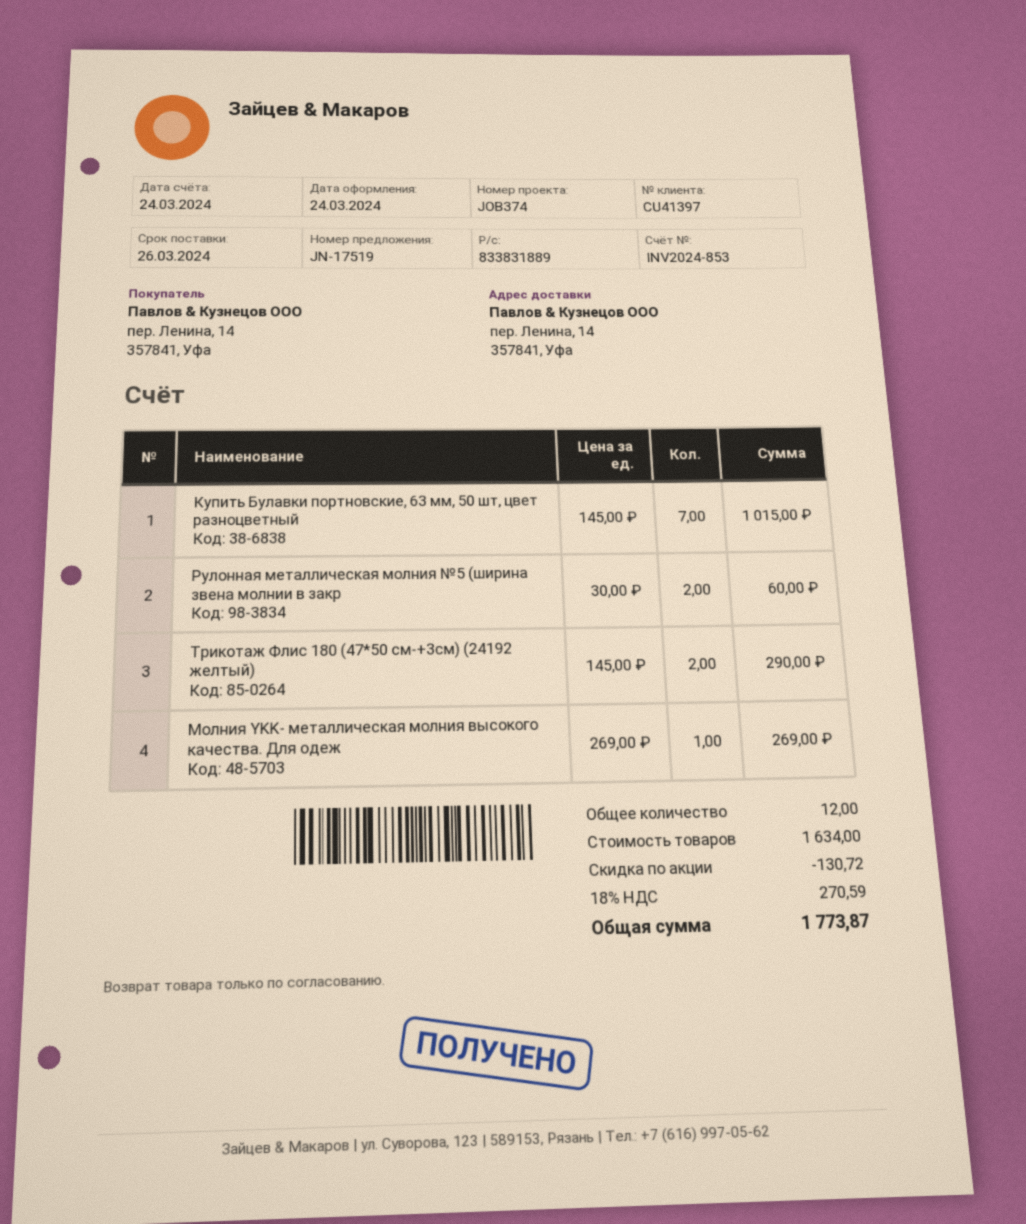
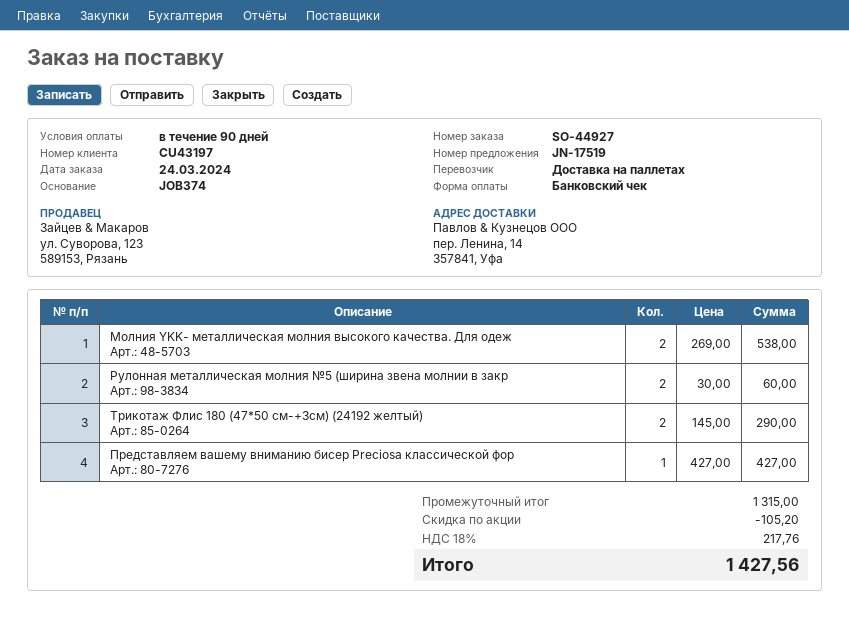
customer number: CU41397 -> CU43197
Купить Булавки портновские, 63 мм, 50 шт, цвет разноцветный: 7 x 145.00 = 1015.00 -> none
Молния YKK- металлическая молния высокого качества. Для одеж: 1 x 269.00 = 269.00 -> 2 x 269.00 = 538.00
Представляем вашему вниманию бисер Preciosa классической фор: none -> 1 x 427.00 = 427.00
subtotal: 1634.00 -> 1315.00
discount: 130.72 -> 105.20
tax: 18% = 270.59 -> 18% = 217.76
total: 1773.87 -> 1427.56

